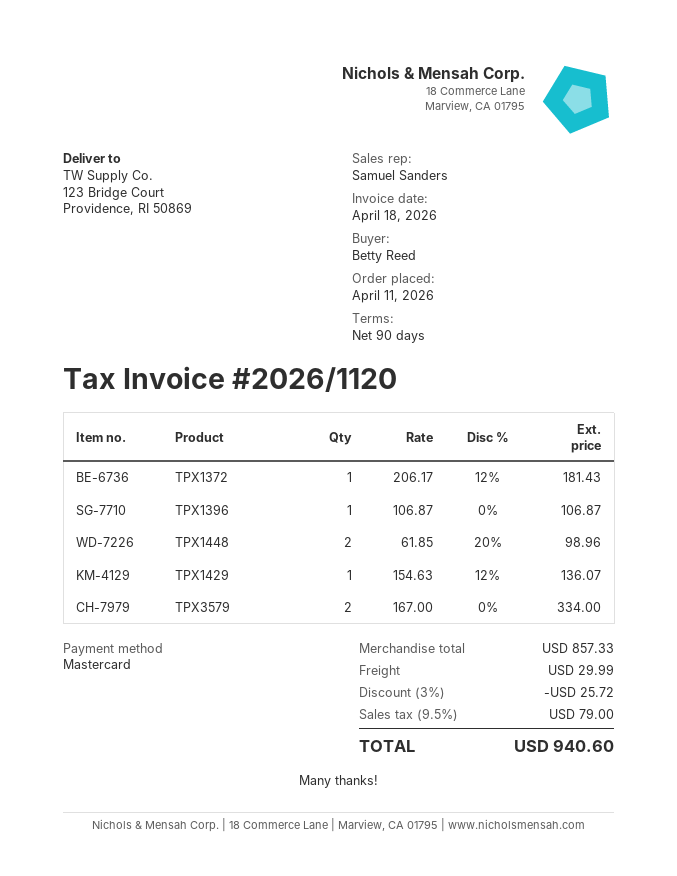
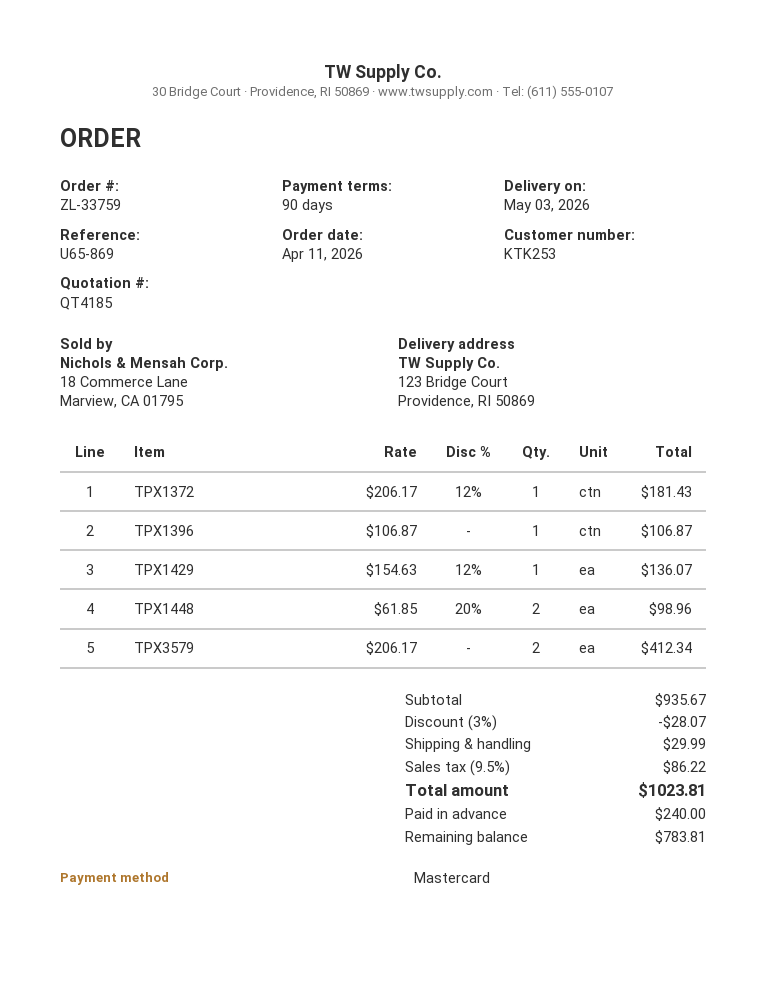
TPX3579: 2 x 167.00 = 334.00 -> 2 x 206.17 = 412.34
subtotal: 857.33 -> 935.67
discount: 3% = 25.72 -> 3% = 28.07
tax: 9.5% = 79.00 -> 9.5% = 86.22
total: 940.60 -> 1023.81

